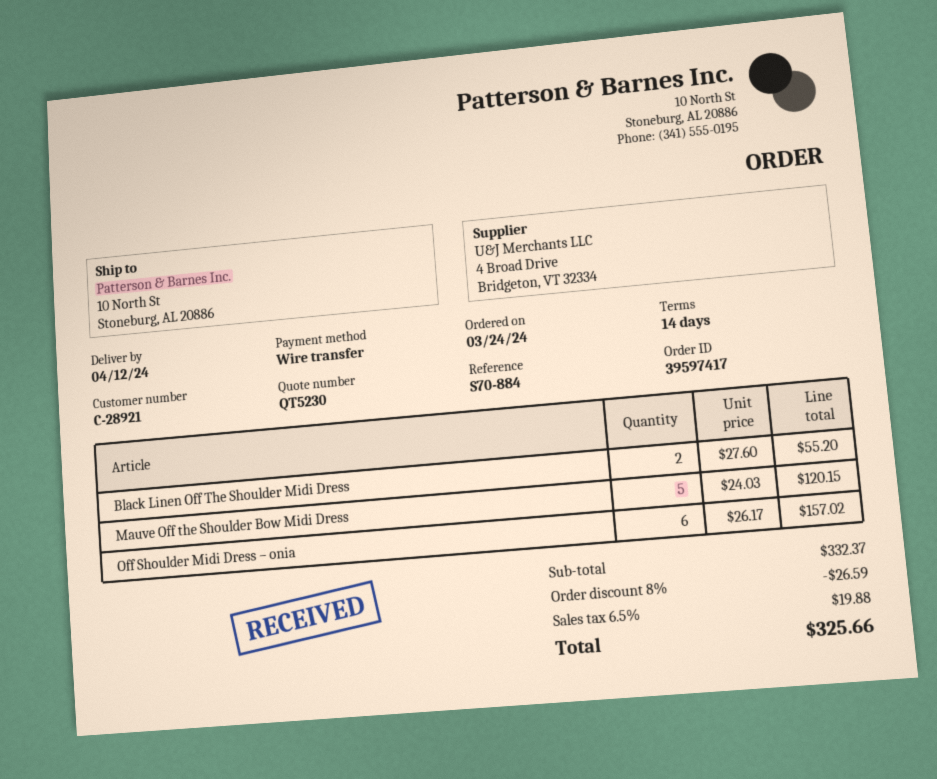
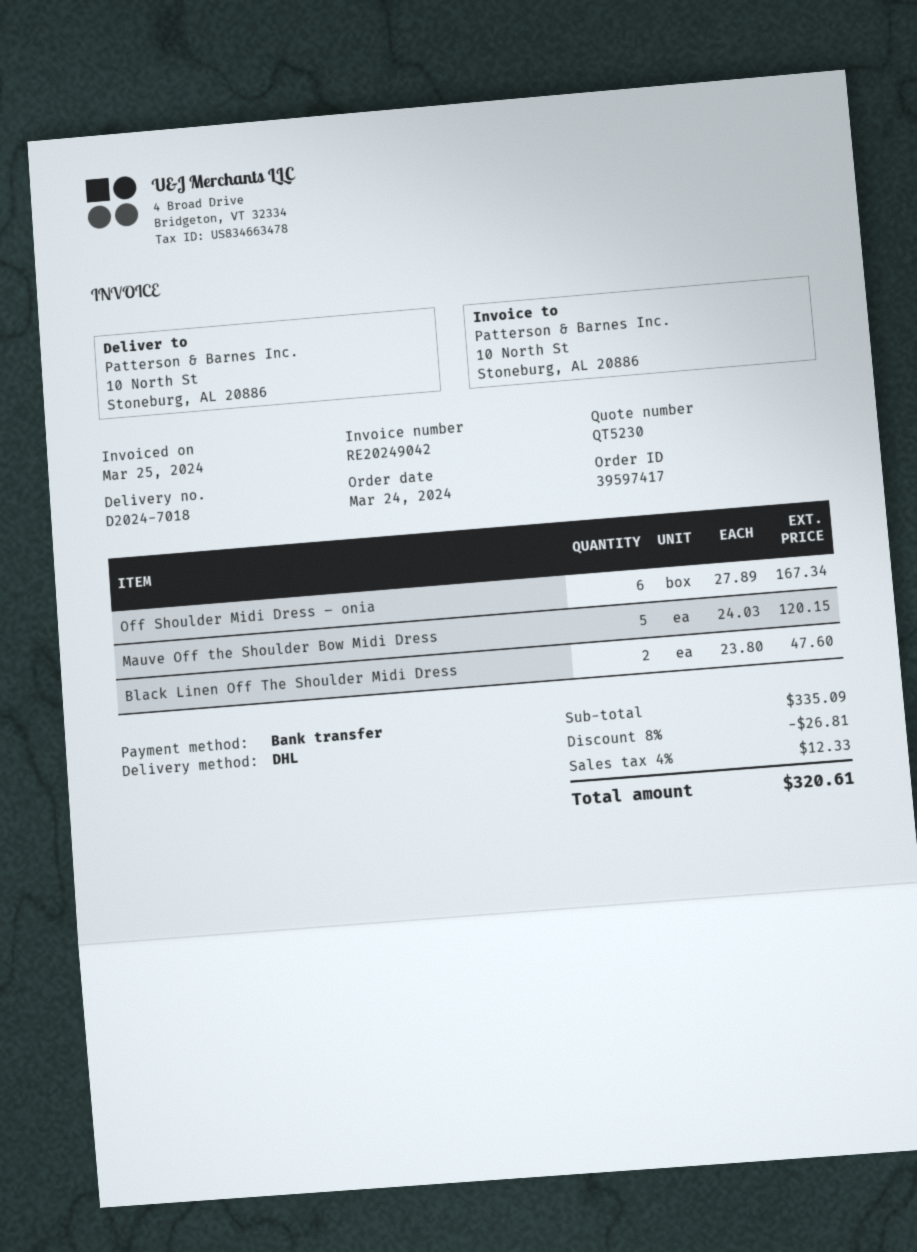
Black Linen Off The Shoulder Midi Dress: 2 x 27.60 = 55.20 -> 2 x 23.80 = 47.60
Off Shoulder Midi Dress – onia: 6 x 26.17 = 157.02 -> 6 x 27.89 = 167.34
subtotal: 332.37 -> 335.09
discount: 8% = 26.59 -> 8% = 26.81
tax: 6.5% = 19.88 -> 4% = 12.33
total: 325.66 -> 320.61

